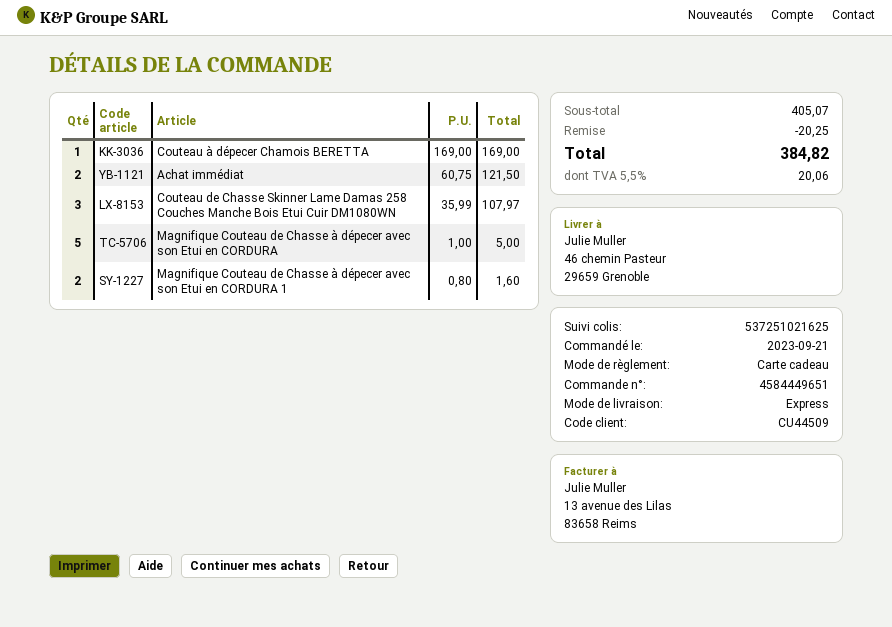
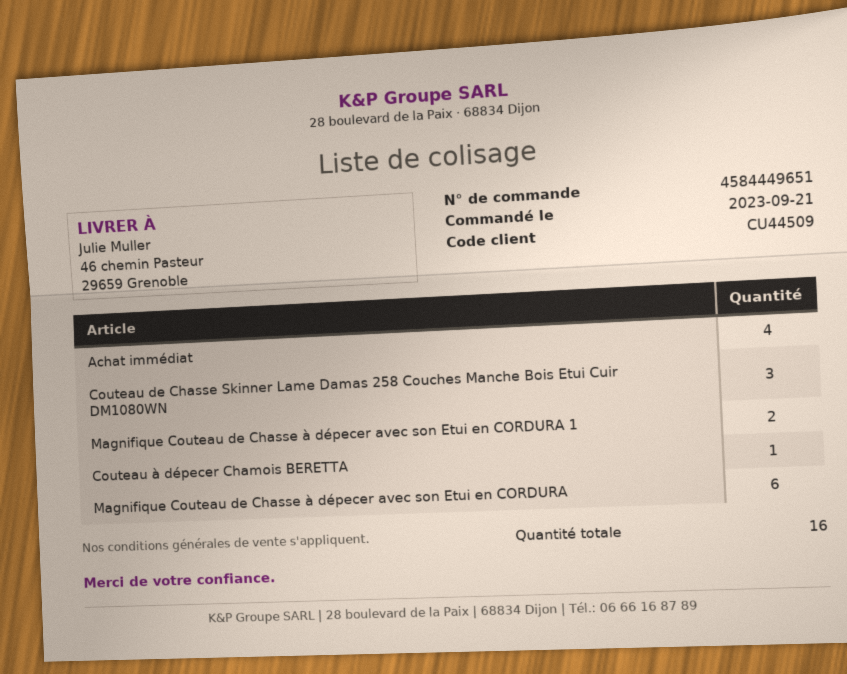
Achat immédiat: 2 -> 4
Magnifique Couteau de Chasse à dépecer avec son Etui en CORDURA: 5 -> 6

